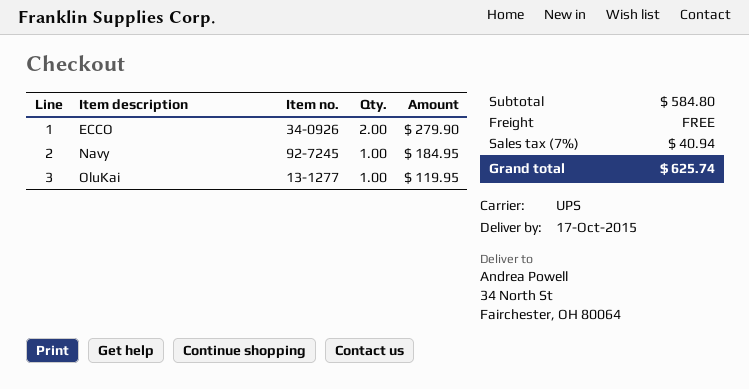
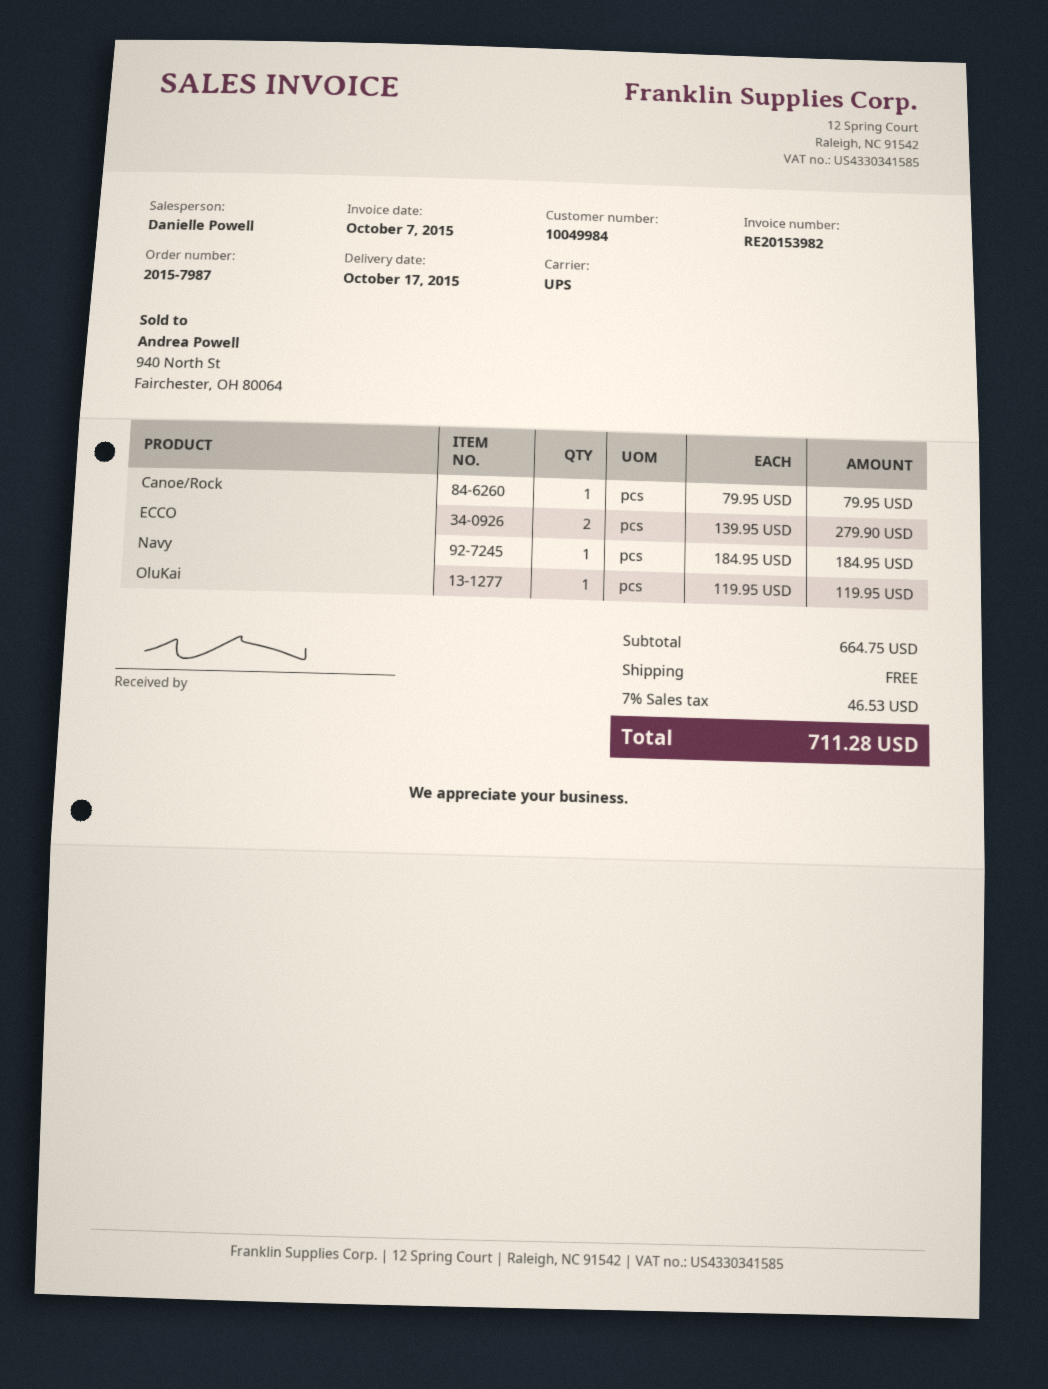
Canoe/Rock: none -> 1 for 79.95
subtotal: 584.80 -> 664.75
tax: 7% = 40.94 -> 7% = 46.53
total: 625.74 -> 711.28

